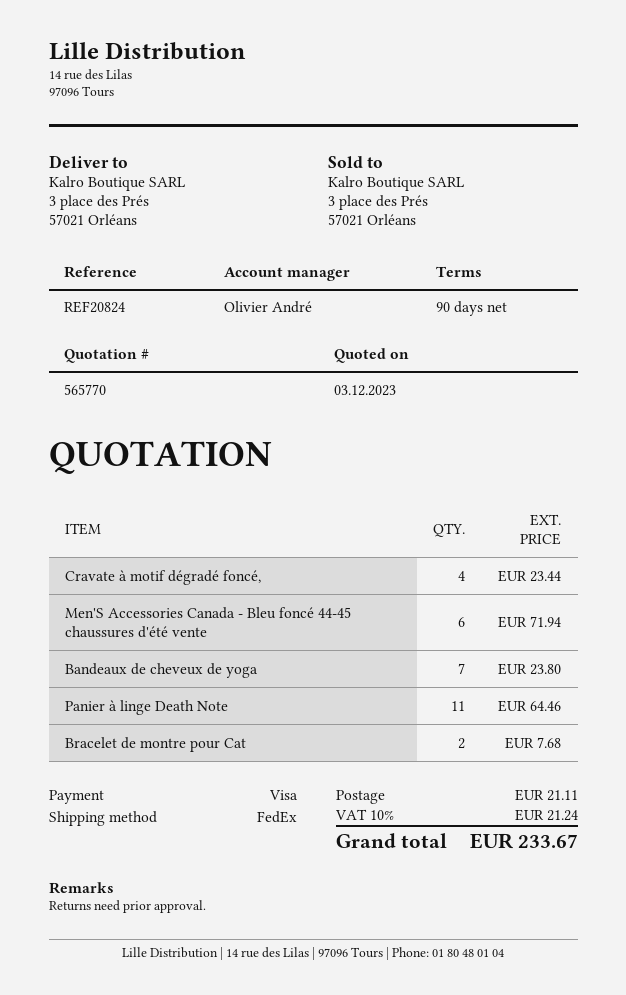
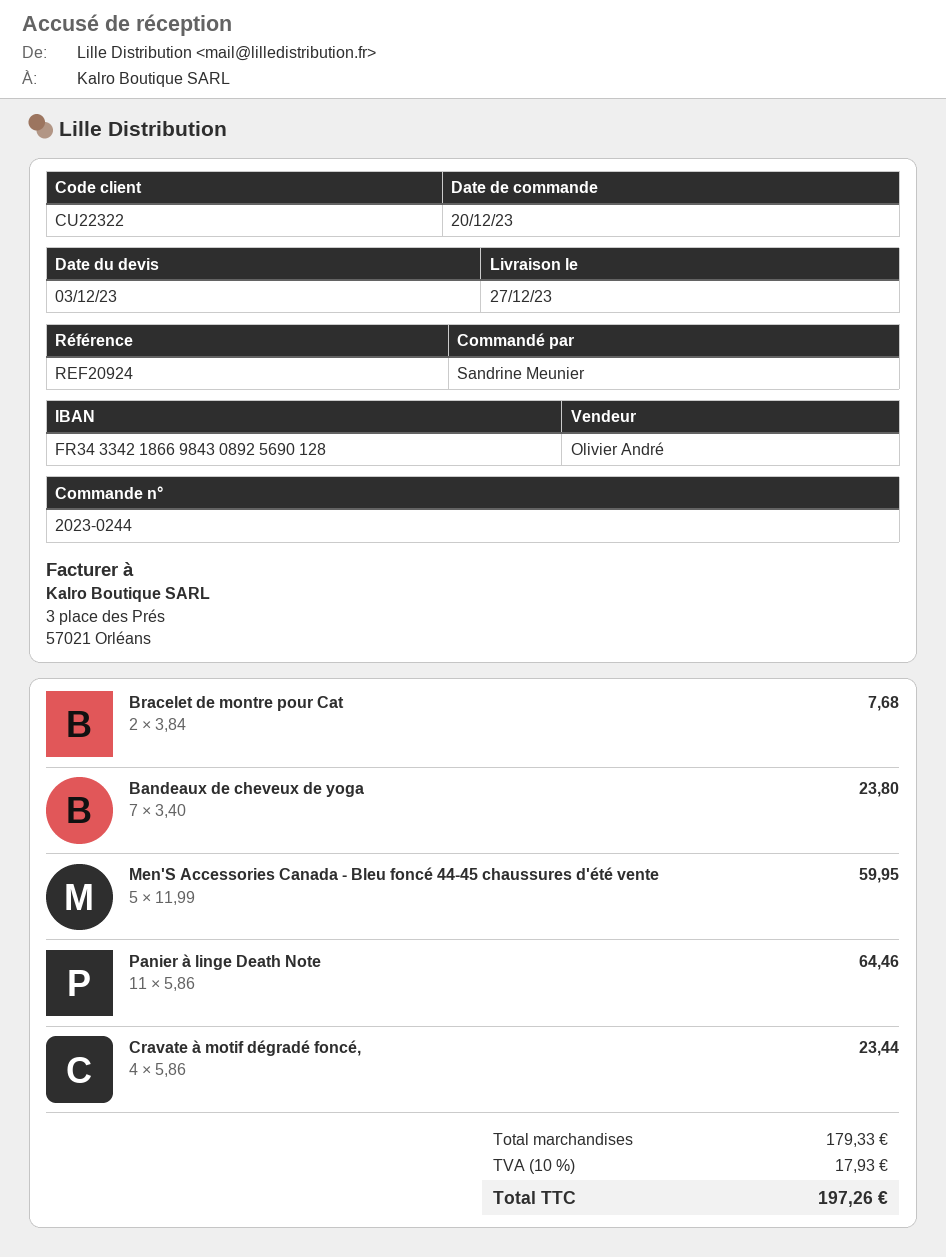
reference: REF20824 -> REF20924
Men'S Accessories Canada - Bleu foncé 44-45 chaussures d'été vente: 6 for 71.94 -> 5 for 59.95
shipping: 21.11 -> none
tax: 10% = 21.24 -> 10% = 17.93
total: 233.67 -> 197.26

